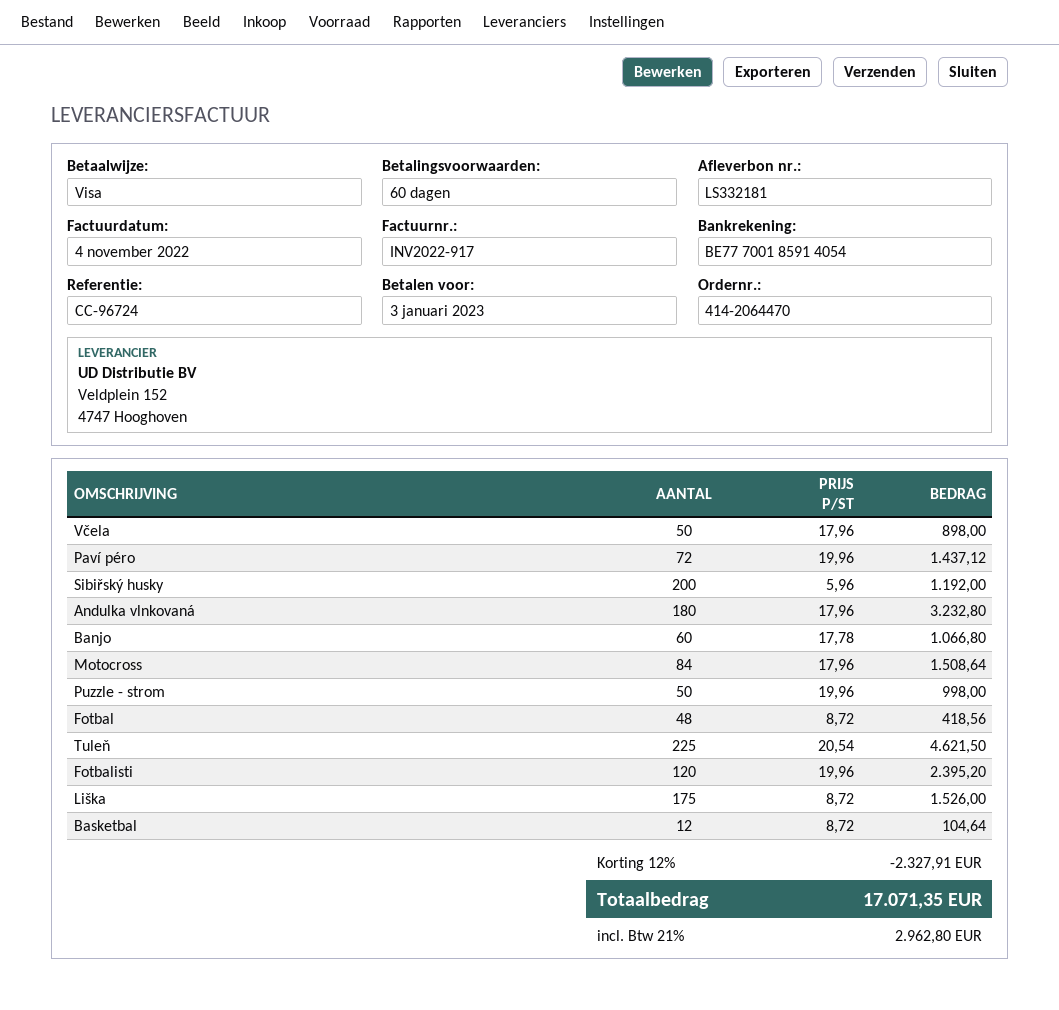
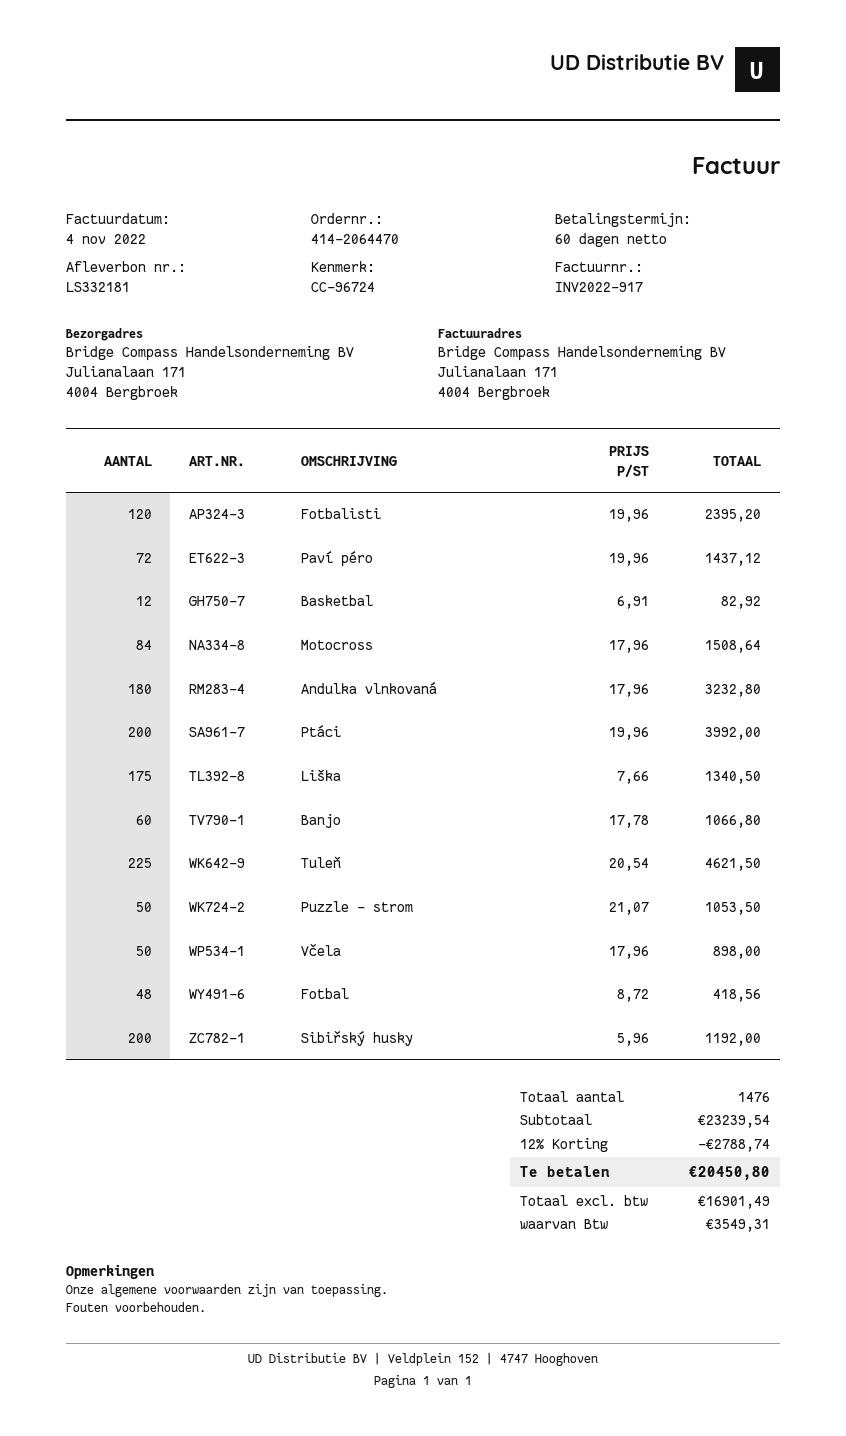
Puzzle - strom: 50 x 19.96 = 998.00 -> 50 x 21.07 = 1053.50
Liška: 175 x 8.72 = 1526.00 -> 175 x 7.66 = 1340.50
Basketbal: 12 x 8.72 = 104.64 -> 12 x 6.91 = 82.92
Ptáci: none -> 200 x 19.96 = 3992.00
discount: 12% = 2327.91 -> 12% = 2788.74
tax: 2962.80 -> 3549.31
total: 17071.35 -> 20450.80

